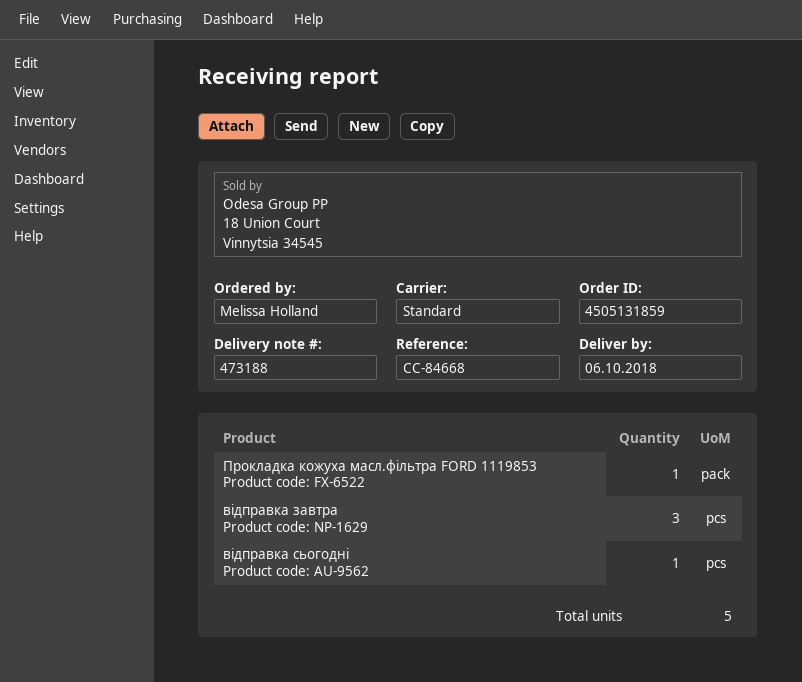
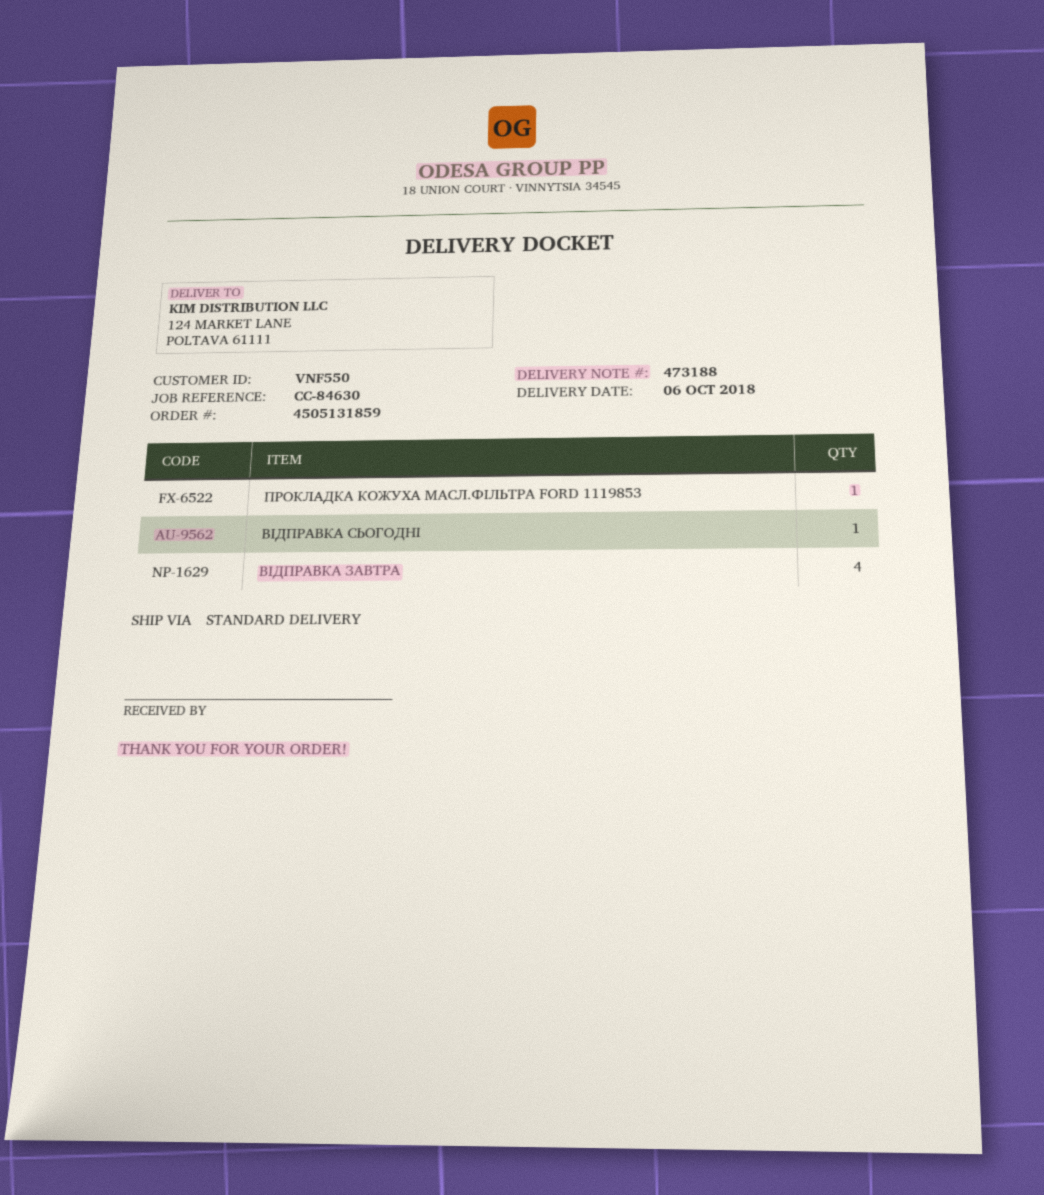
reference: CC-84668 -> CC-84630
відправка завтра: 3 -> 4

